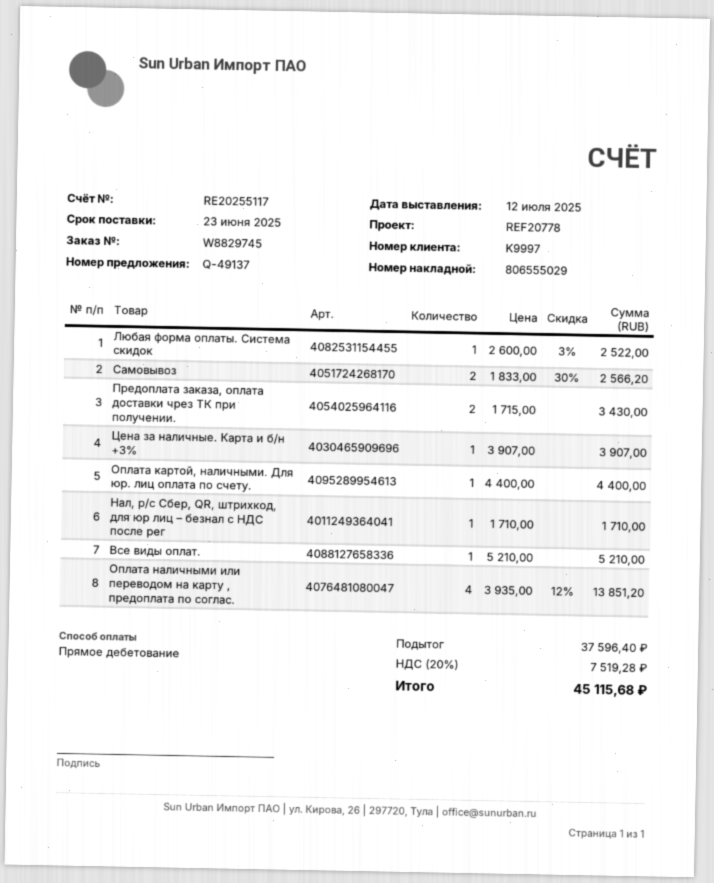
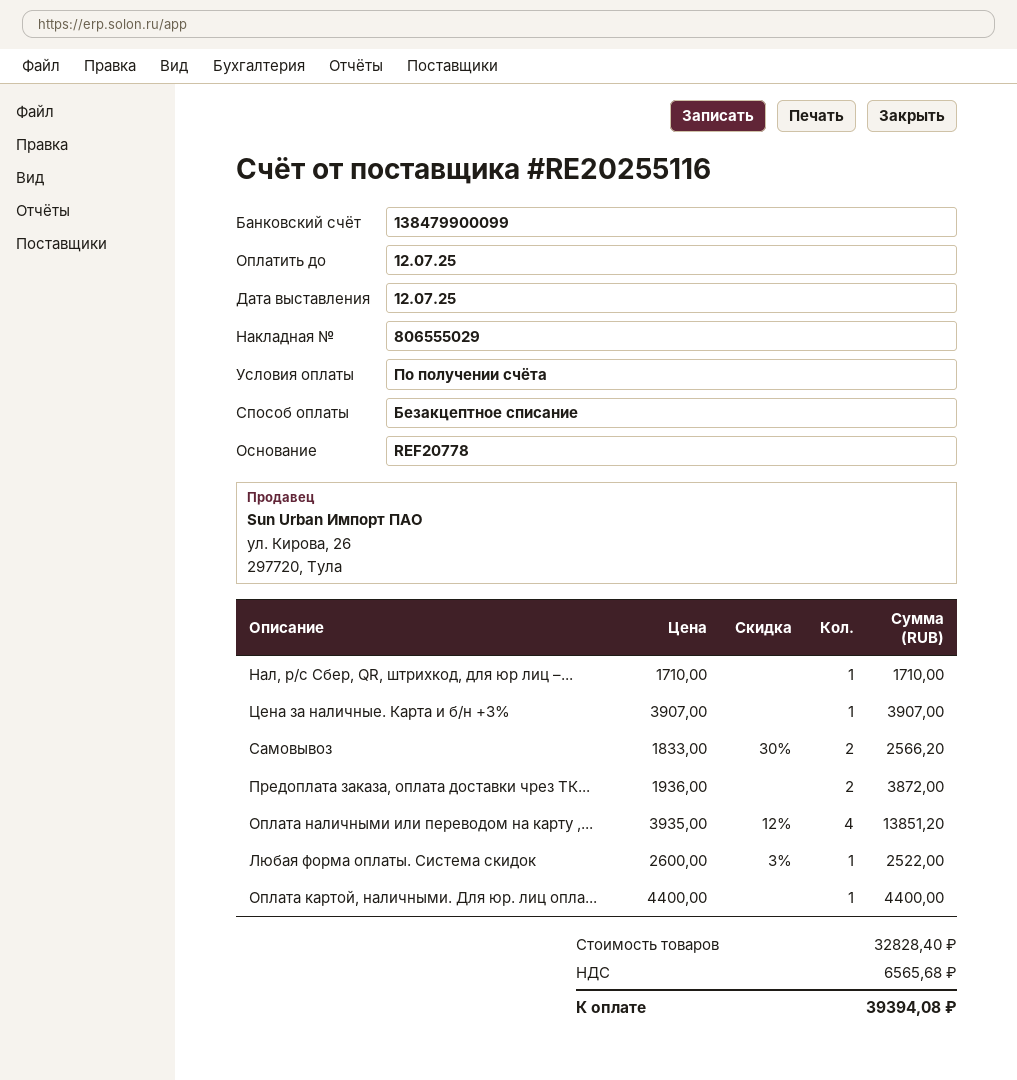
invoice number: RE20255117 -> RE20255116
Предоплата заказа, оплата доставки чрез ТК при получении.: 2 x 1715.00 = 3430.00 -> 2 x 1936.00 = 3872.00
Все виды оплат.: 1 x 5210.00 = 5210.00 -> none
subtotal: 37596.40 -> 32828.40
tax: 7519.28 -> 6565.68
total: 45115.68 -> 39394.08

